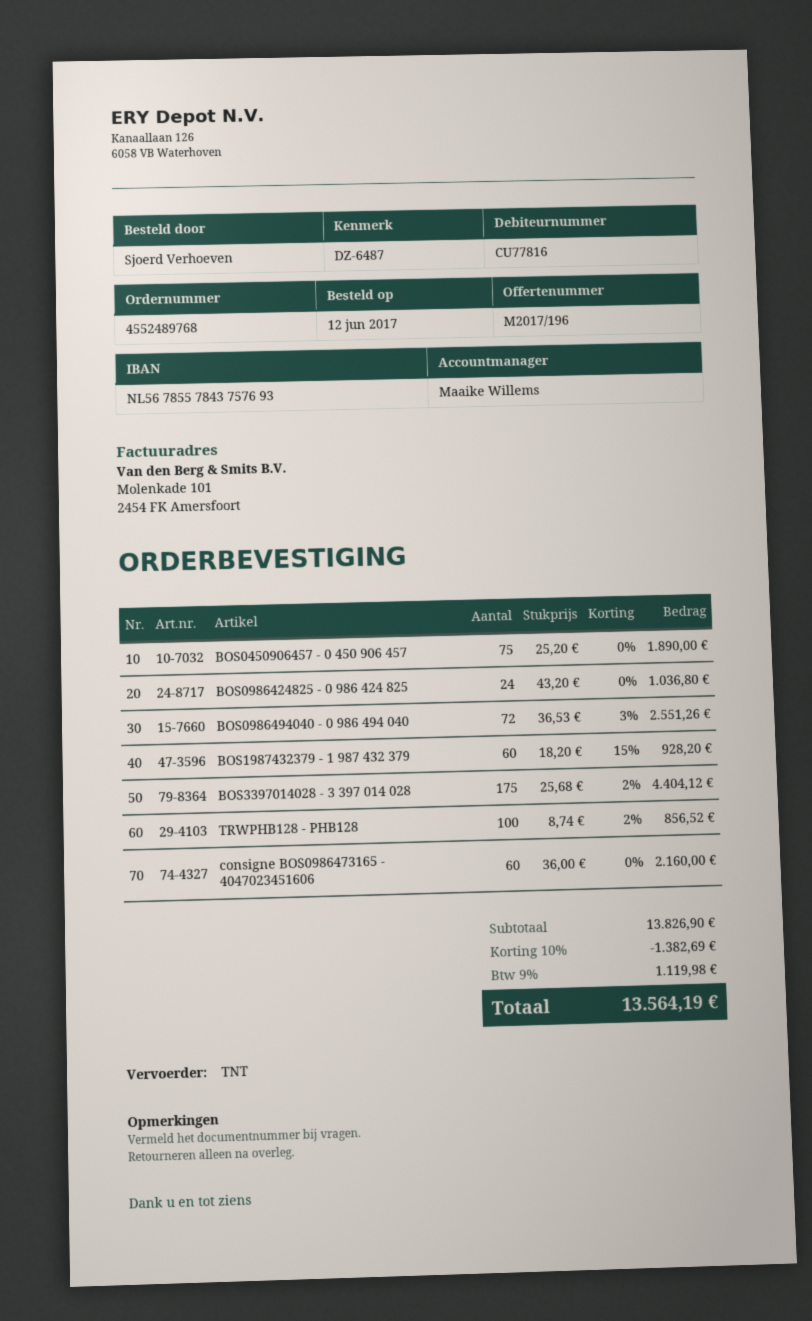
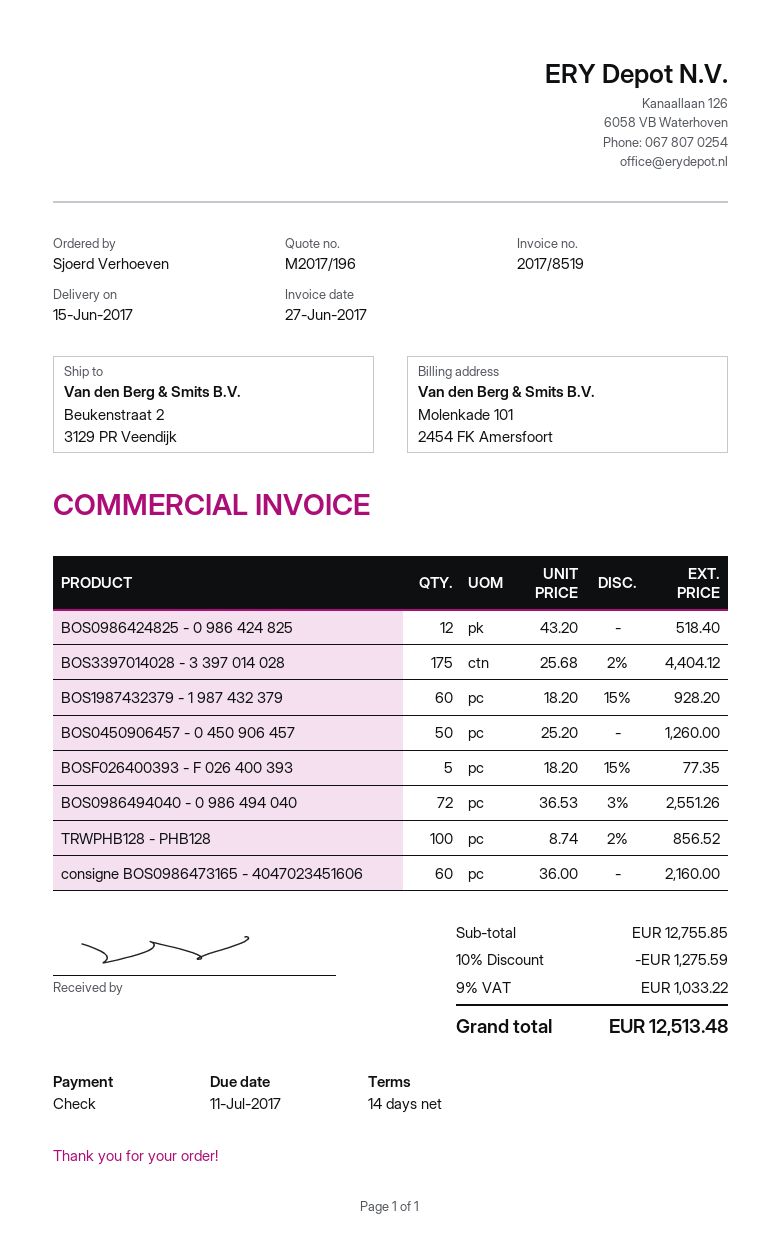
BOS0450906457 - 0 450 906 457: 75 x 25.20 = 1890.00 -> 50 x 25.20 = 1260.00
BOS0986424825 - 0 986 424 825: 24 x 43.20 = 1036.80 -> 12 x 43.20 = 518.40
BOSF026400393 - F 026 400 393: none -> 5 x 18.20 - 15% = 77.35
subtotal: 13826.90 -> 12755.85
discount: 10% = 1382.69 -> 10% = 1275.59
tax: 9% = 1119.98 -> 9% = 1033.22
total: 13564.19 -> 12513.48

